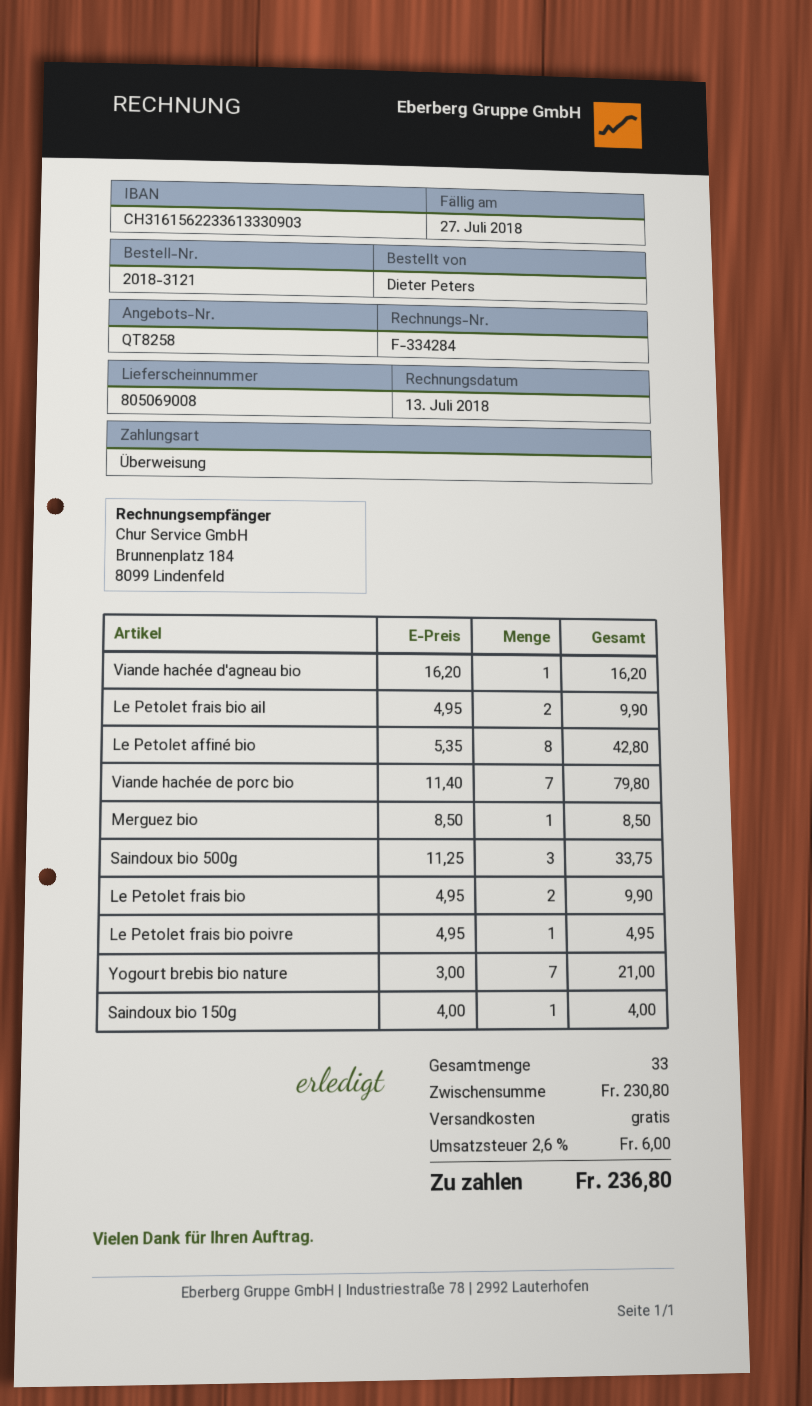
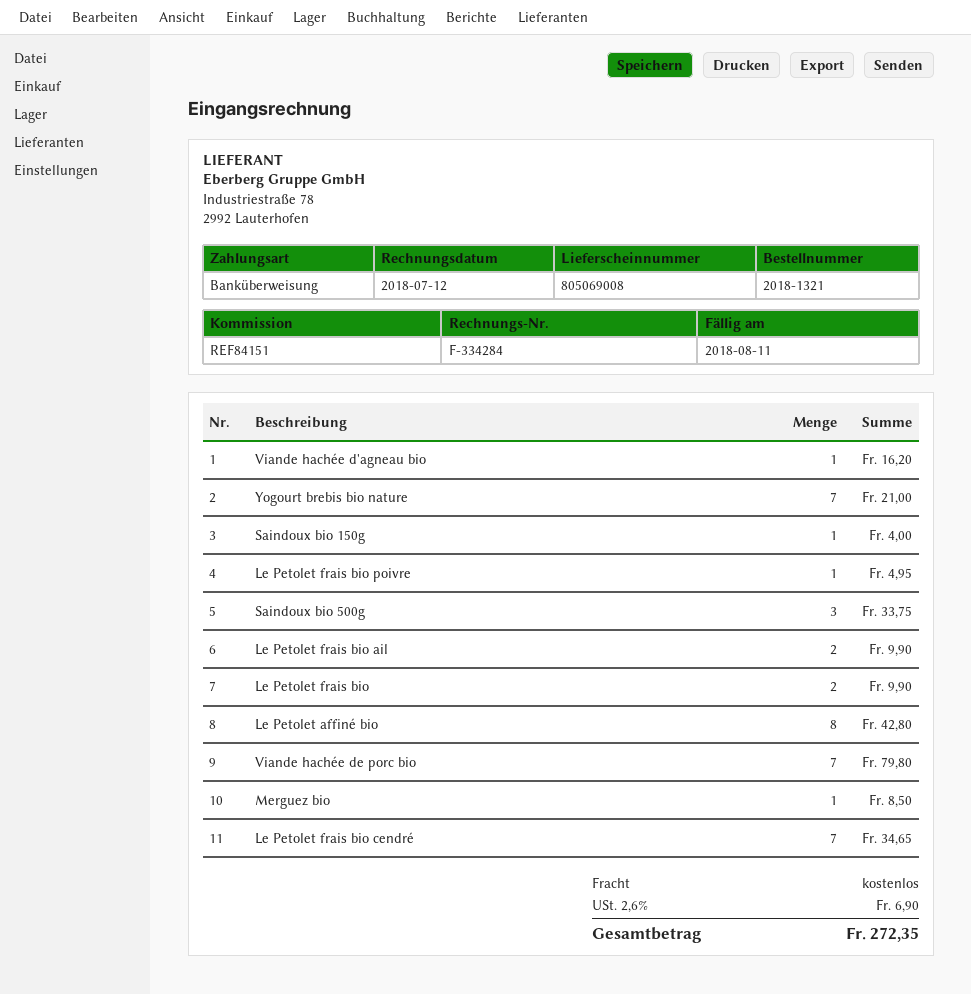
order number: 2018-3121 -> 2018-1321
invoice date: 2018-07-13 -> 2018-07-12
due date: 2018-07-27 -> 2018-08-11
Le Petolet frais bio cendré: none -> 7 for 34.65
tax: 2.6% = 6.00 -> 2.6% = 6.90
total: 236.80 -> 272.35

